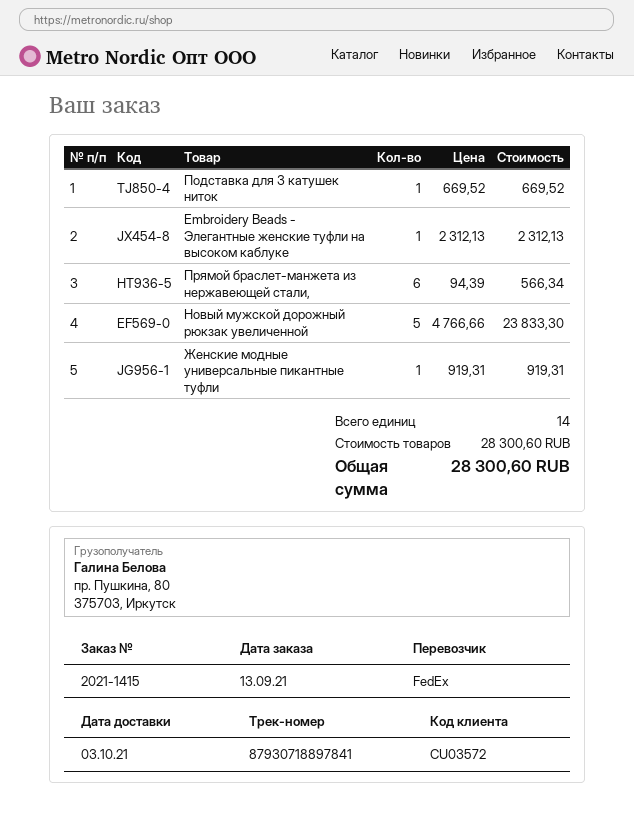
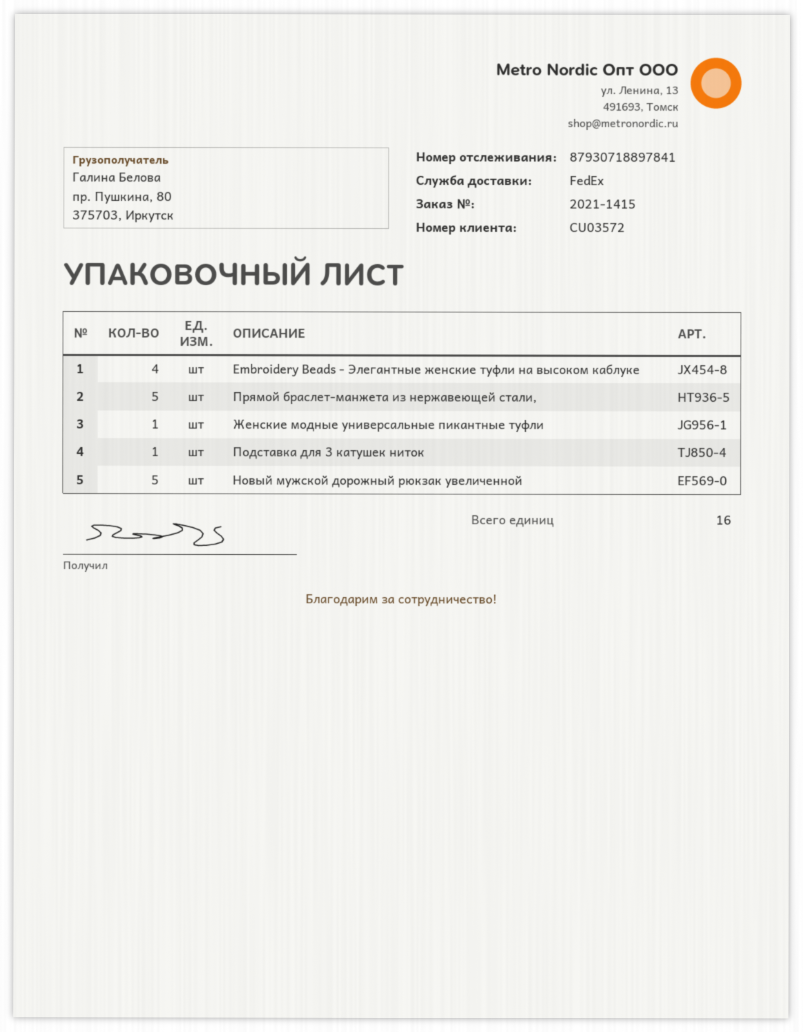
Embroidery Beads - Элегантные женские туфли на высоком каблуке: 1 -> 4
Прямой браслет-манжета из нержавеющей стали,: 6 -> 5
total quantity: 14 -> 16

